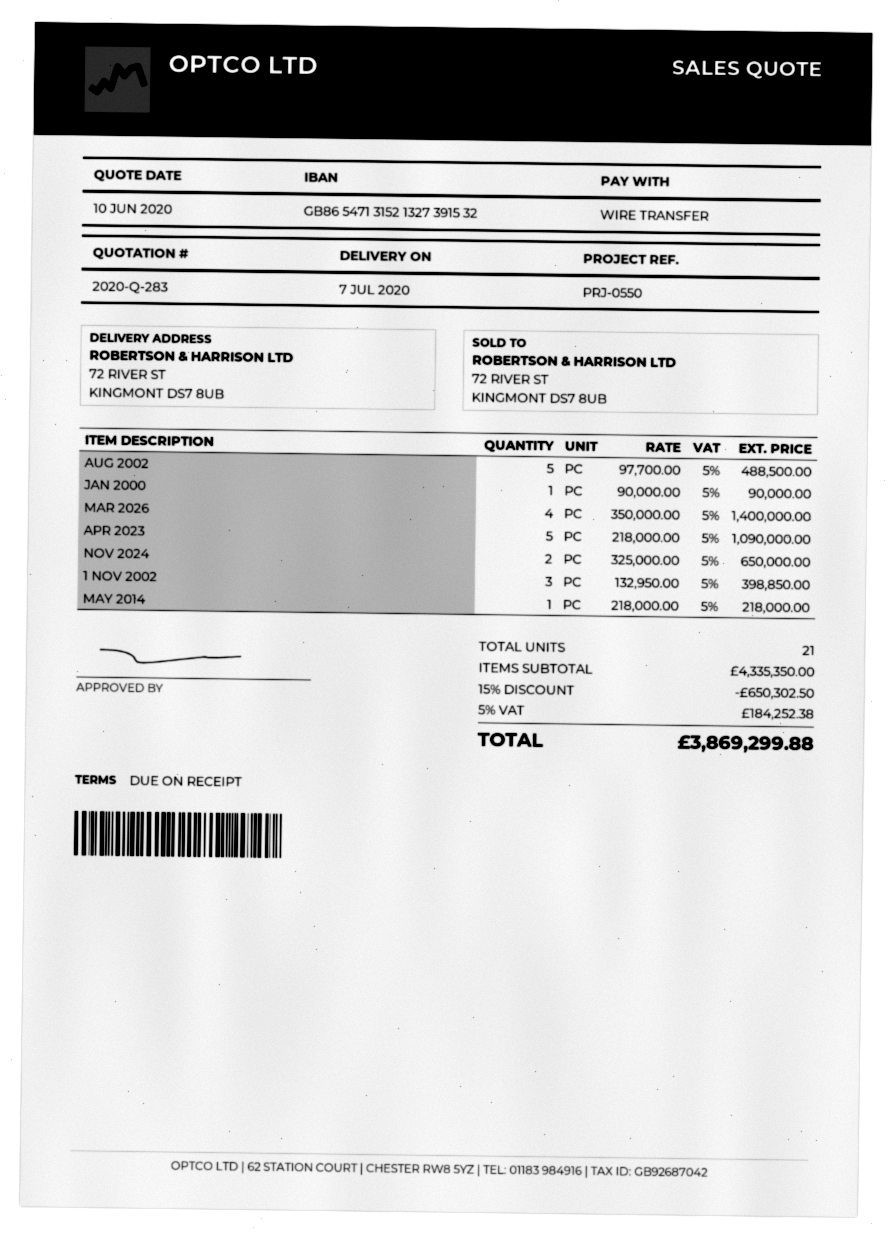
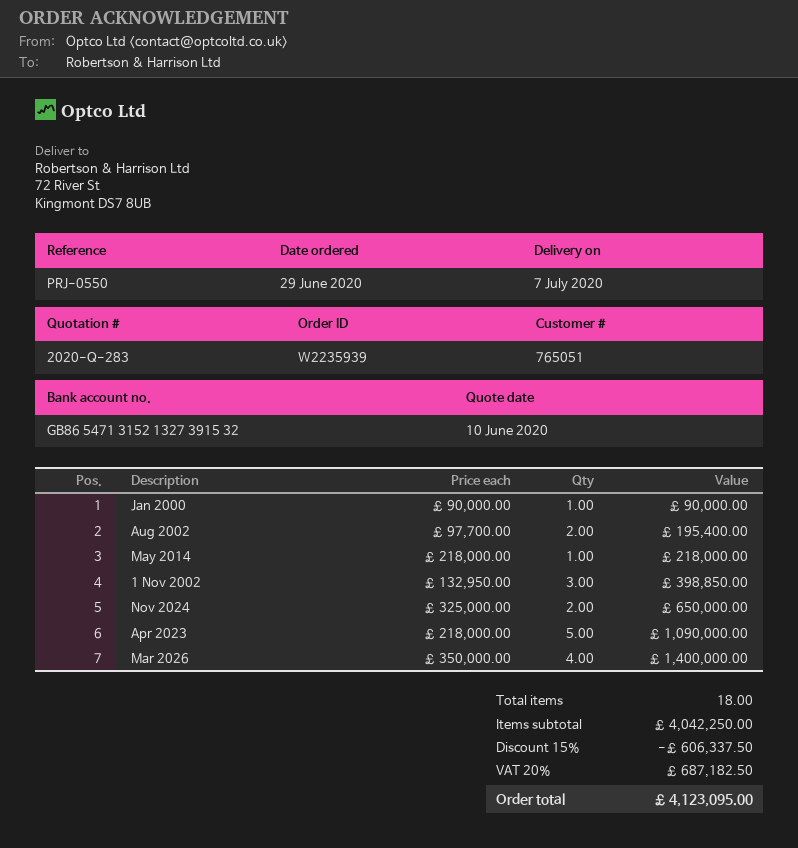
AUG 2002: 5 x 97700.00 = 488500.00 -> 2 x 97700.00 = 195400.00
total quantity: 21 -> 18
subtotal: 4335350.00 -> 4042250.00
discount: 15% = 650302.50 -> 15% = 606337.50
tax: 5% = 184252.38 -> 20% = 687182.50
total: 3869299.88 -> 4123095.00

